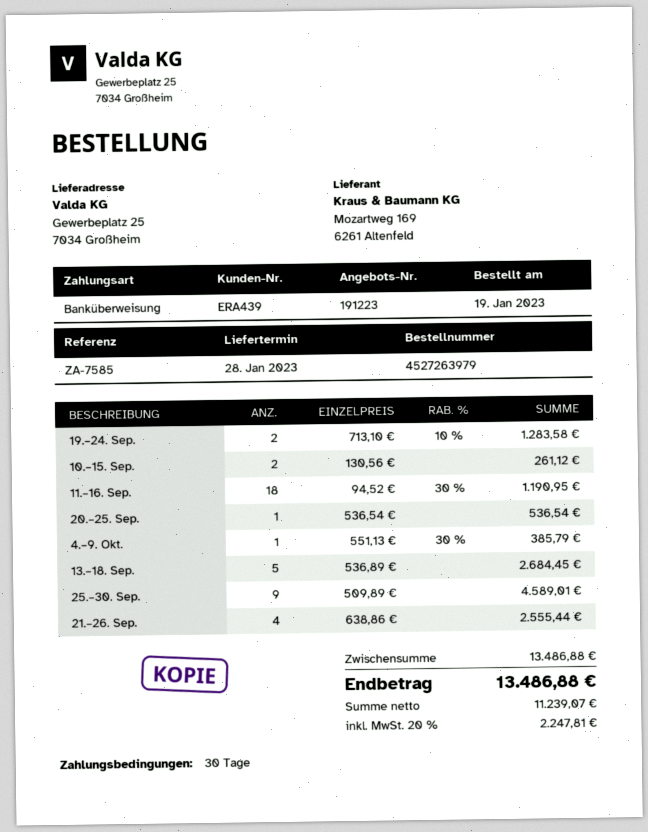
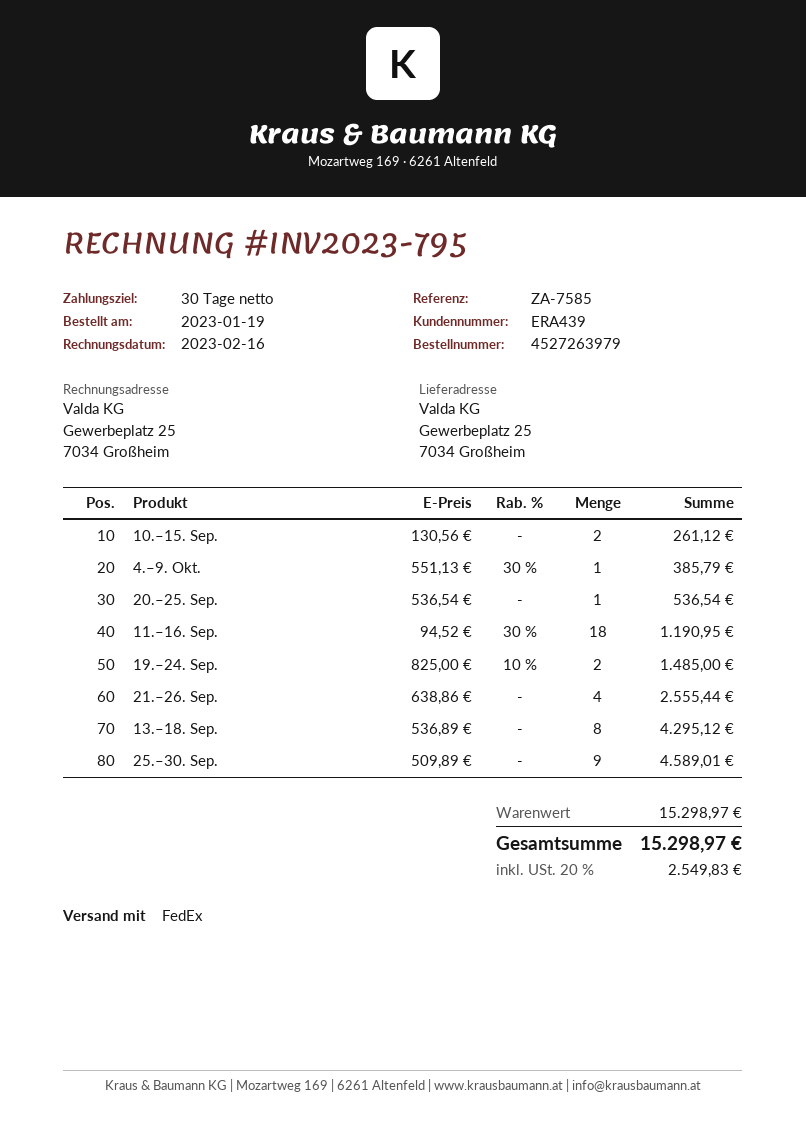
19.–24. Sep.: 2 x 713.10 - 10% = 1283.58 -> 2 x 825.00 - 10% = 1485.00
13.–18. Sep.: 5 x 536.89 = 2684.45 -> 8 x 536.89 = 4295.12
subtotal: 13486.88 -> 15298.97
tax: 20% = 2247.81 -> 20% = 2549.83
total: 13486.88 -> 15298.97

